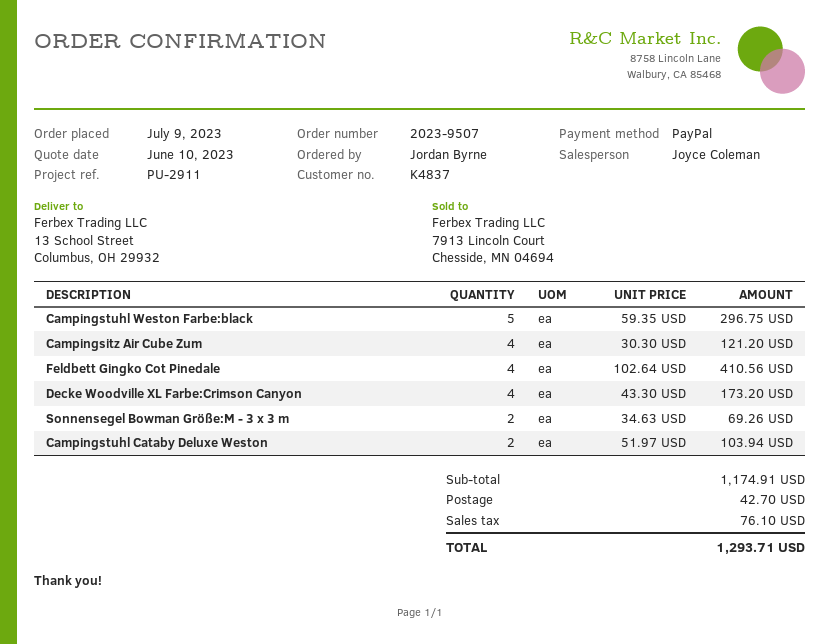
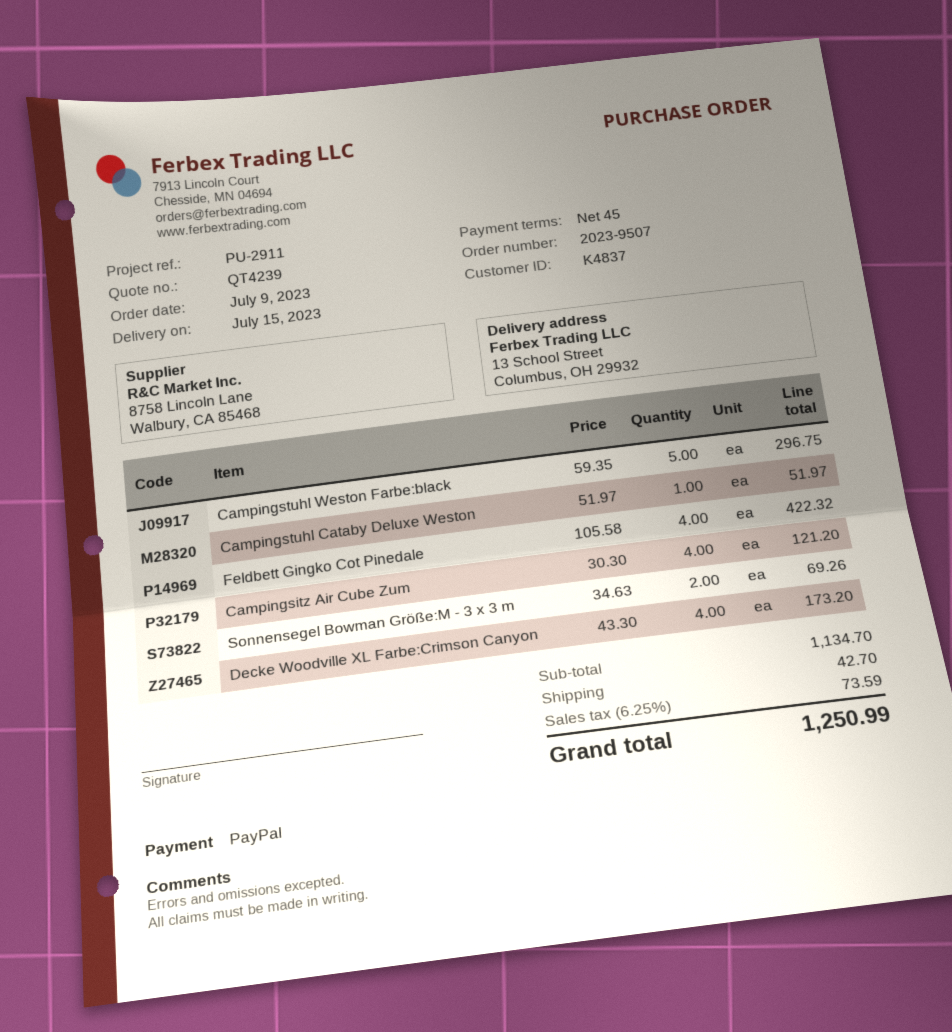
Feldbett Gingko Cot Pinedale: 4 x 102.64 = 410.56 -> 4 x 105.58 = 422.32
Campingstuhl Cataby Deluxe Weston: 2 x 51.97 = 103.94 -> 1 x 51.97 = 51.97
subtotal: 1174.91 -> 1134.70
tax: 76.10 -> 73.59
total: 1293.71 -> 1250.99

